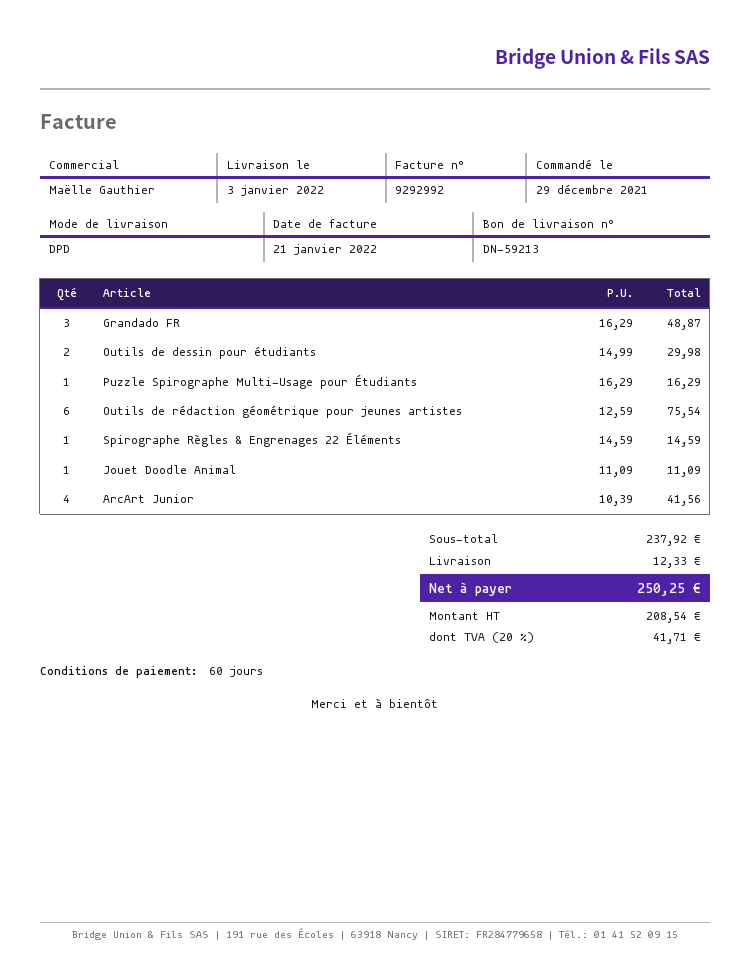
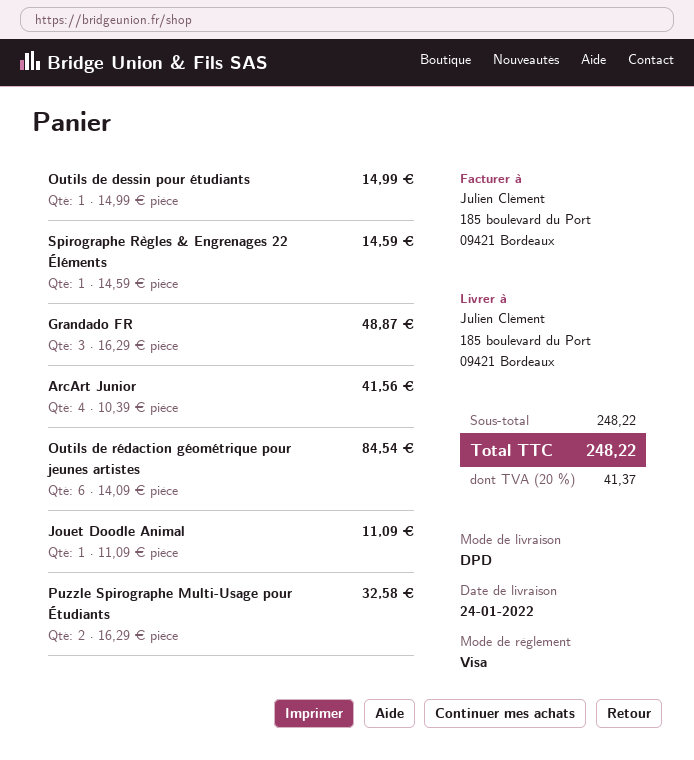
delivery date: 2022-01-03 -> 2022-01-24
Outils de dessin pour étudiants: 2 x 14.99 = 29.98 -> 1 x 14.99 = 14.99
Puzzle Spirographe Multi-Usage pour Étudiants: 1 x 16.29 = 16.29 -> 2 x 16.29 = 32.58
Outils de rédaction géométrique pour jeunes artistes: 6 x 12.59 = 75.54 -> 6 x 14.09 = 84.54
subtotal: 237.92 -> 248.22
shipping: 12.33 -> none
tax: 20% = 41.71 -> 20% = 41.37
total: 250.25 -> 248.22

